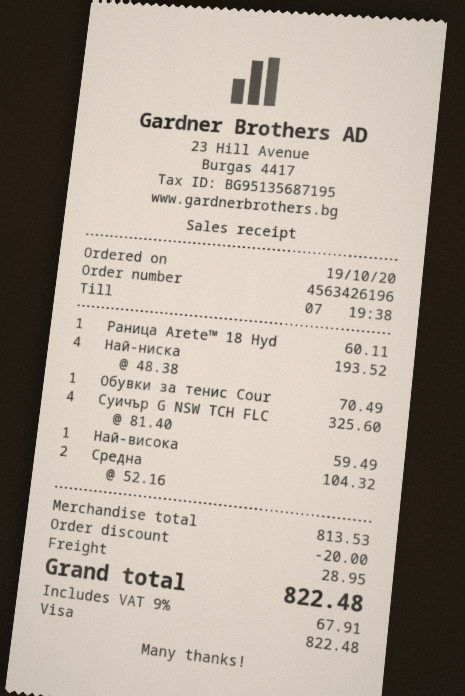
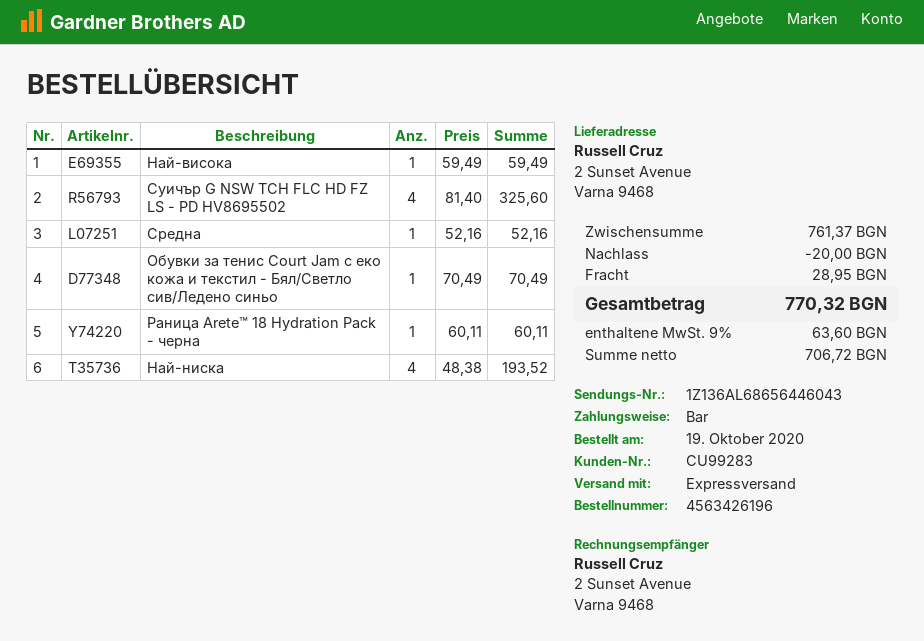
payment method: Visa -> cash
Средна: 2 x 52.16 = 104.32 -> 1 x 52.16 = 52.16
subtotal: 813.53 -> 761.37
tax: 9% = 67.91 -> 9% = 63.60
total: 822.48 -> 770.32

